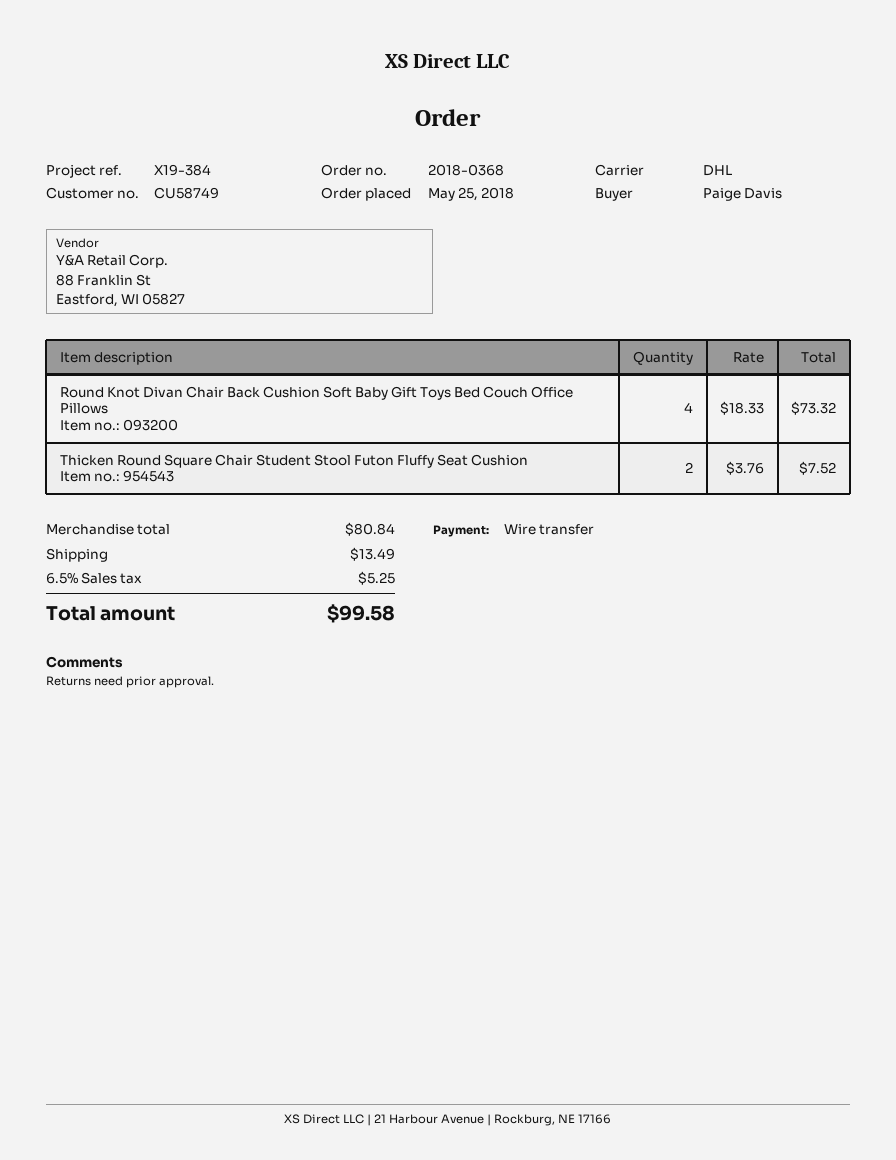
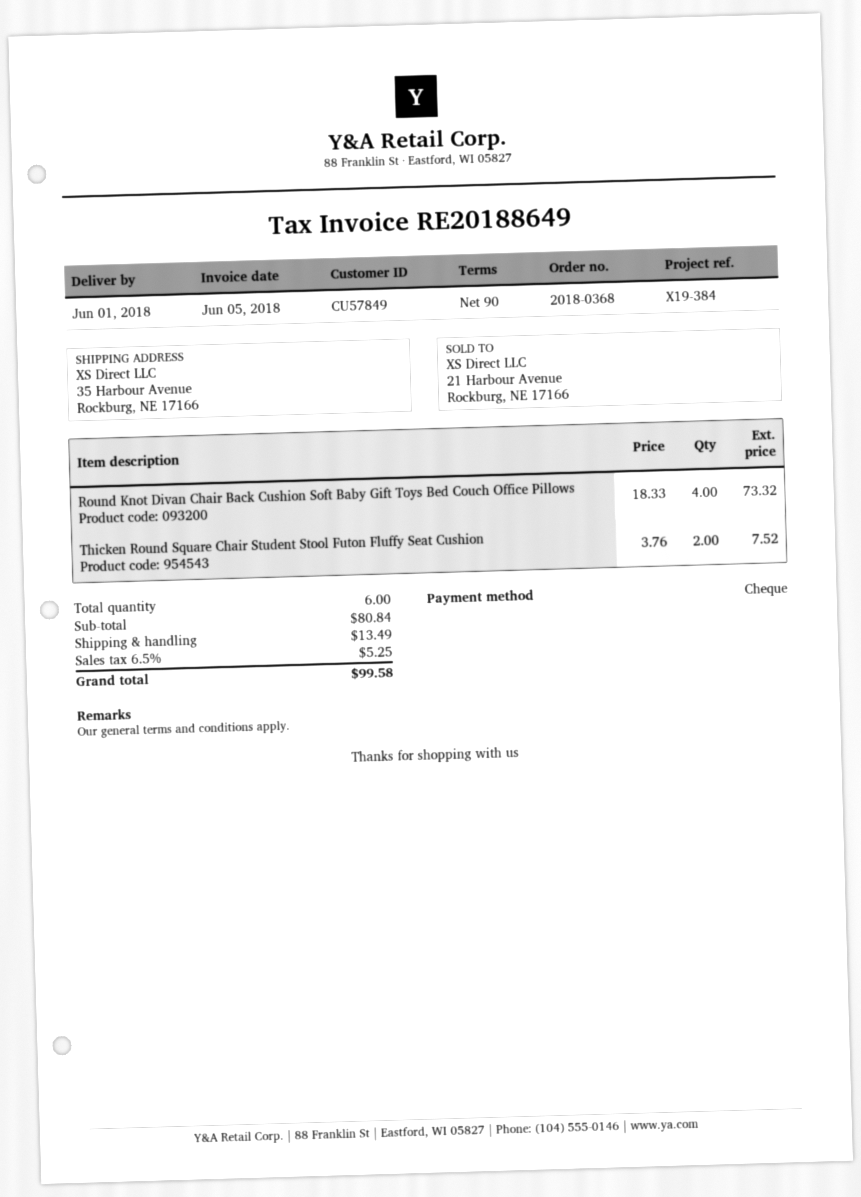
customer number: CU58749 -> CU57849
payment method: bank transfer -> cheque

